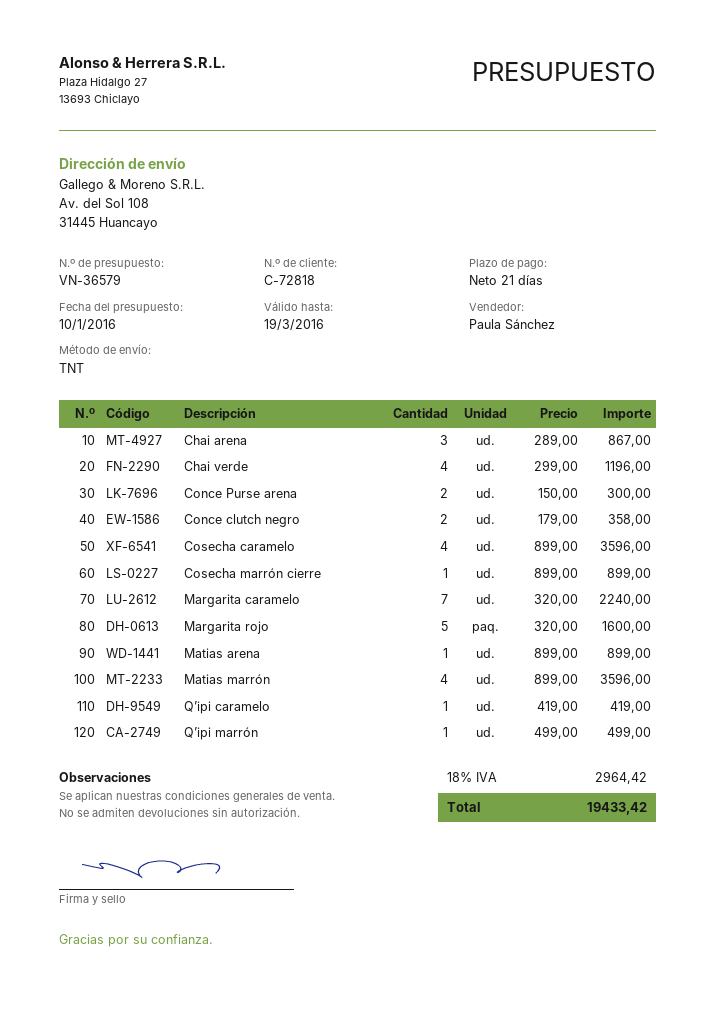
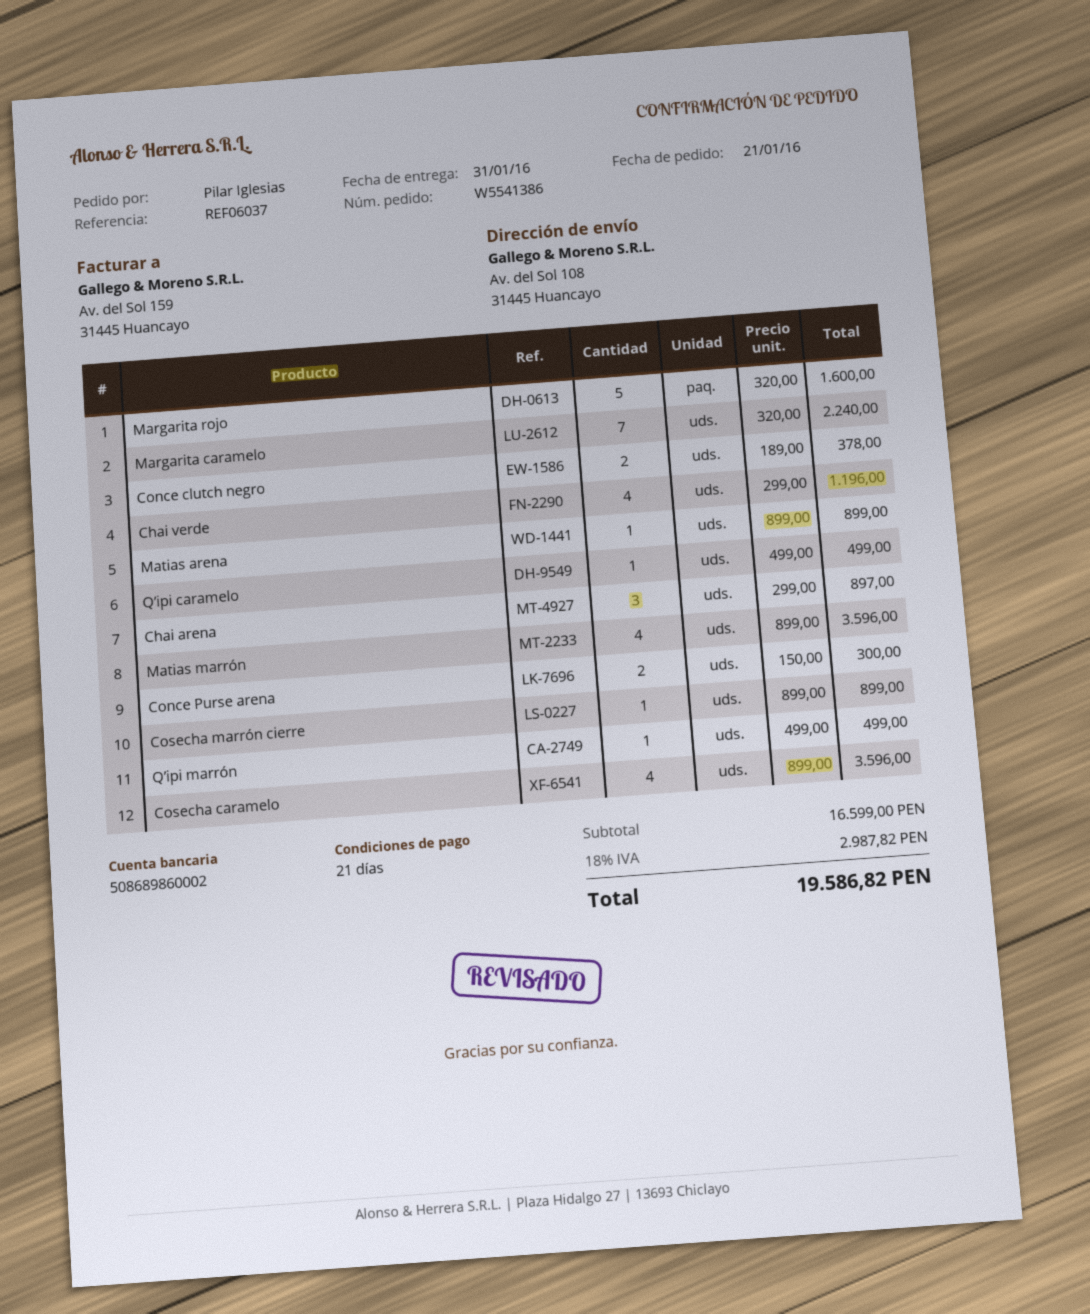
Chai arena: 3 x 289.00 = 867.00 -> 3 x 299.00 = 897.00
Conce clutch negro: 2 x 179.00 = 358.00 -> 2 x 189.00 = 378.00
Q’ipi caramelo: 1 x 419.00 = 419.00 -> 1 x 499.00 = 499.00
tax: 18% = 2964.42 -> 18% = 2987.82
total: 19433.42 -> 19586.82

